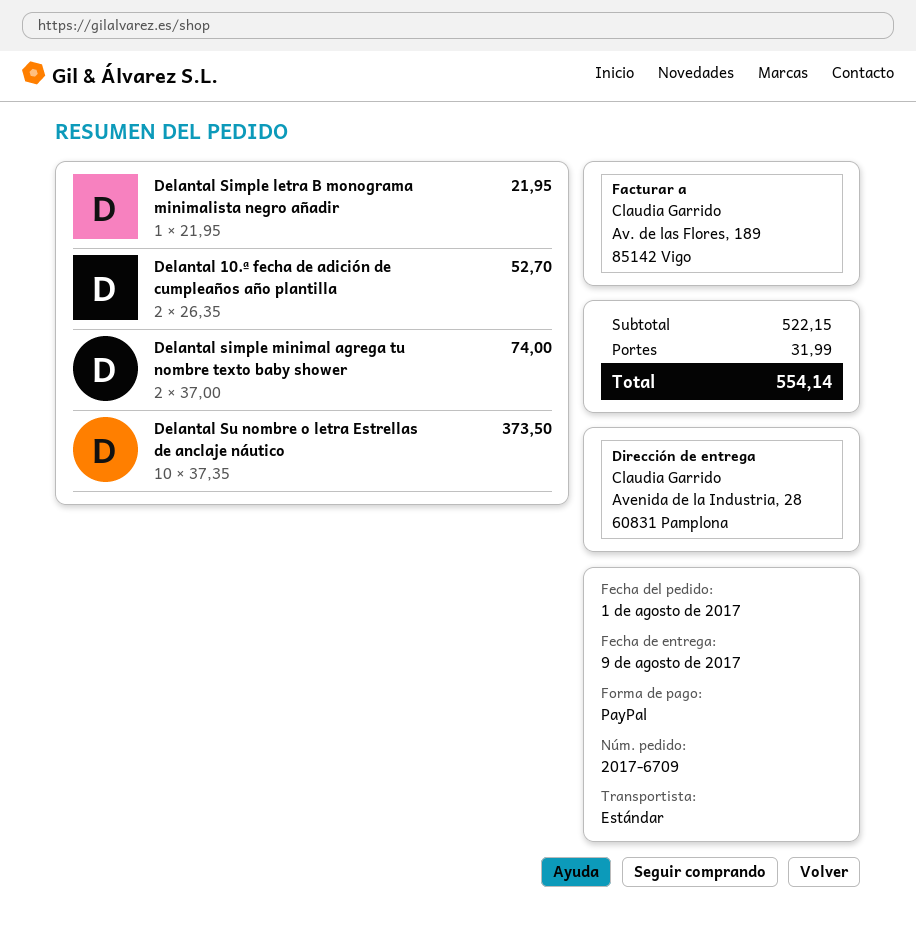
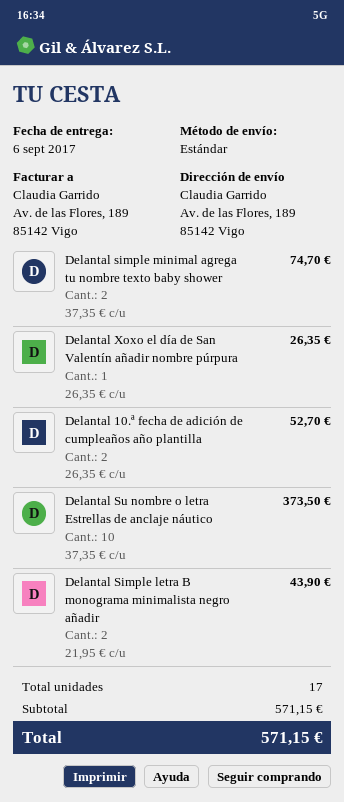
delivery date: 2017-08-09 -> 2017-09-06
ship to: Avenida de la Industria, 28, 60831 Pamplona -> Av. de las Flores, 189, 85142 Vigo
Delantal Simple letra B monograma minimalista negro añadir: 1 x 21.95 = 21.95 -> 2 x 21.95 = 43.90
Delantal simple minimal agrega tu nombre texto baby shower: 2 x 37.00 = 74.00 -> 2 x 37.35 = 74.70
Delantal Xoxo el día de San Valentín añadir nombre púrpura: none -> 1 x 26.35 = 26.35
subtotal: 522.15 -> 571.15
shipping: 31.99 -> none
total: 554.14 -> 571.15

